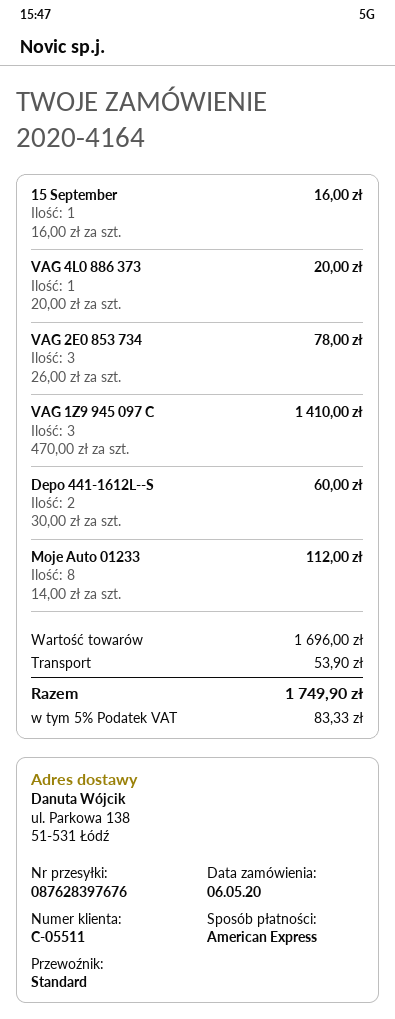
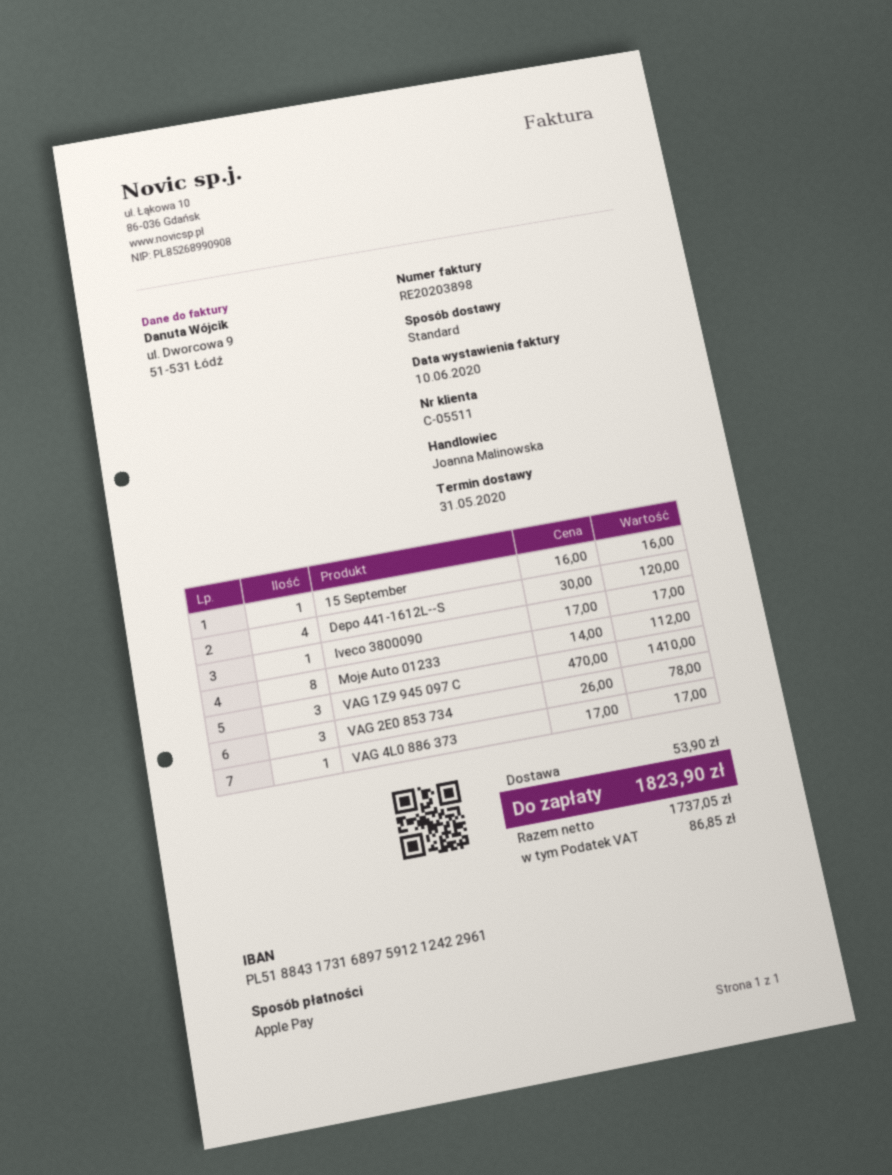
payment method: American Express -> Apple Pay
VAG 4L0 886 373: 1 x 20.00 = 20.00 -> 1 x 17.00 = 17.00
Depo 441-1612L--S: 2 x 30.00 = 60.00 -> 4 x 30.00 = 120.00
Iveco 3800090: none -> 1 x 17.00 = 17.00
tax: 83.33 -> 86.85
total: 1749.90 -> 1823.90

